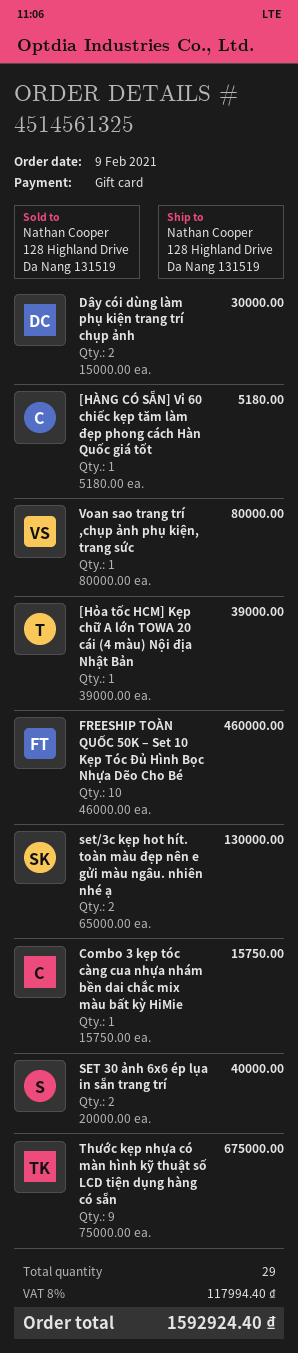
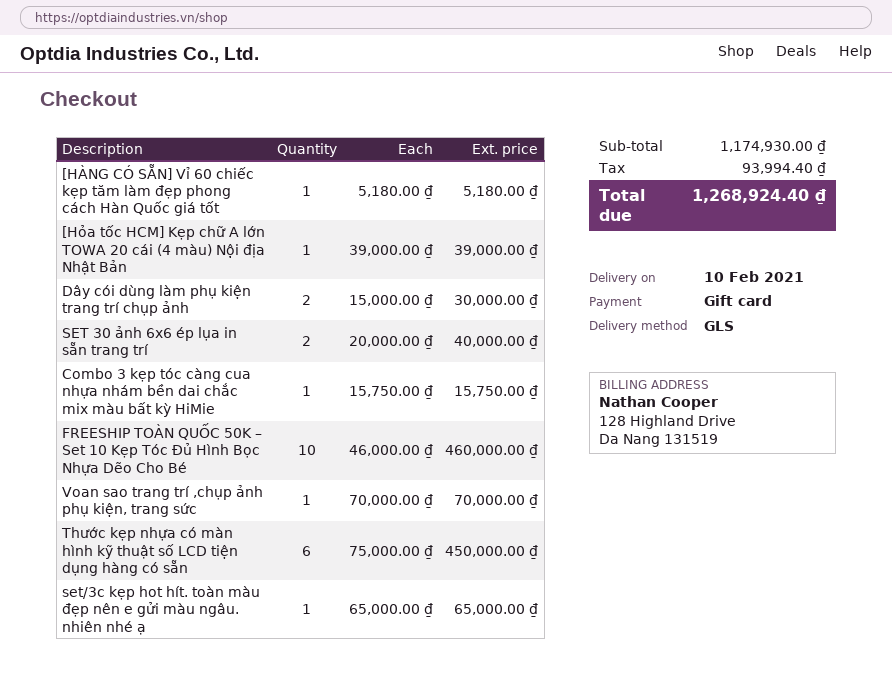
Voan sao trang trí ,chụp ảnh phụ kiện, trang sức: 1 x 80000.00 = 80000.00 -> 1 x 70000.00 = 70000.00
set/3c kẹp hot hít. toàn màu đẹp nên e gửi màu ngâu. nhiên nhé ạ: 2 x 65000.00 = 130000.00 -> 1 x 65000.00 = 65000.00
Thước kẹp nhựa có màn hình kỹ thuật số LCD tiện dụng hàng có sẵn: 9 x 75000.00 = 675000.00 -> 6 x 75000.00 = 450000.00
tax: 117994.40 -> 93994.40
total: 1592924.40 -> 1268924.40

